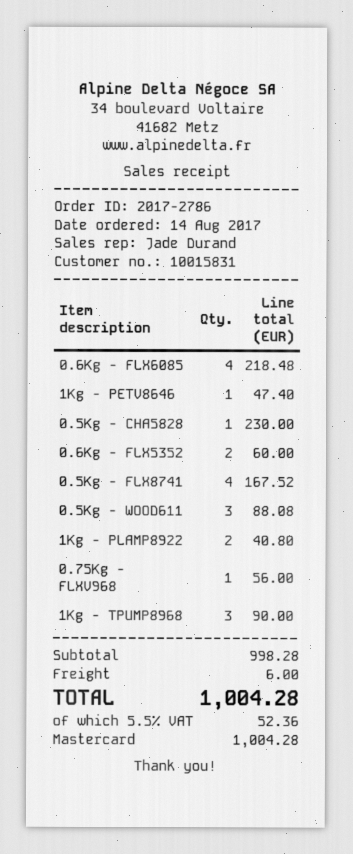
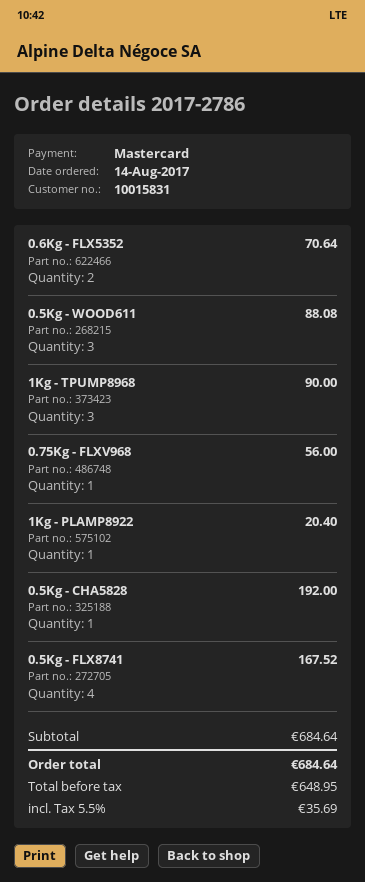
0.6Kg - FLX6085: 4 for 218.48 -> none
1Kg - PETV8646: 1 for 47.40 -> none
0.5Kg - CHA5828: 1 for 230.00 -> 1 for 192.00
0.6Kg - FLX5352: 2 for 60.00 -> 2 for 70.64
1Kg - PLAMP8922: 2 for 40.80 -> 1 for 20.40
subtotal: 998.28 -> 684.64
shipping: 6.00 -> none
tax: 5.5% = 52.36 -> 5.5% = 35.69
total: 1004.28 -> 684.64

